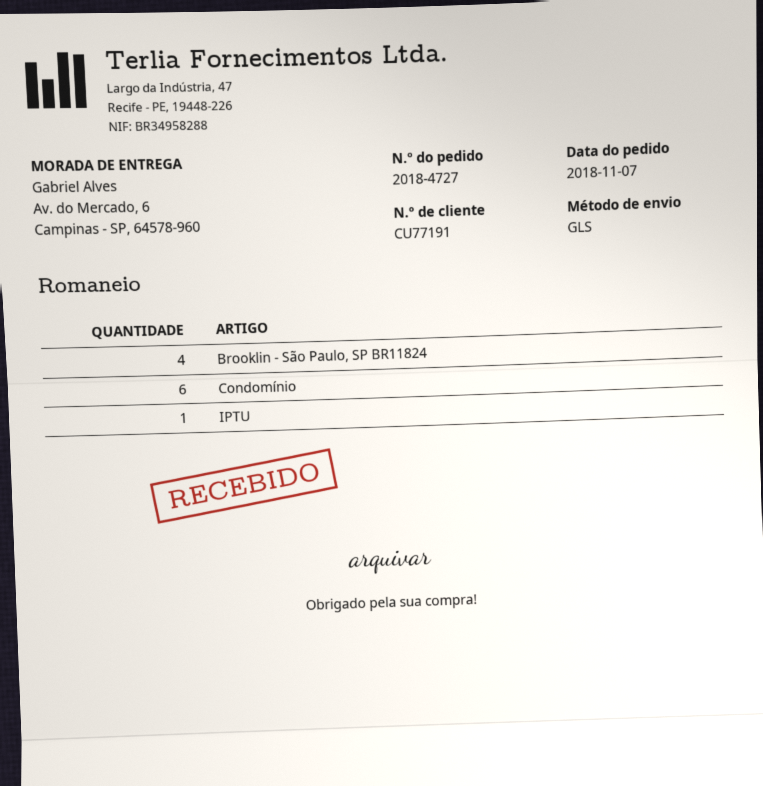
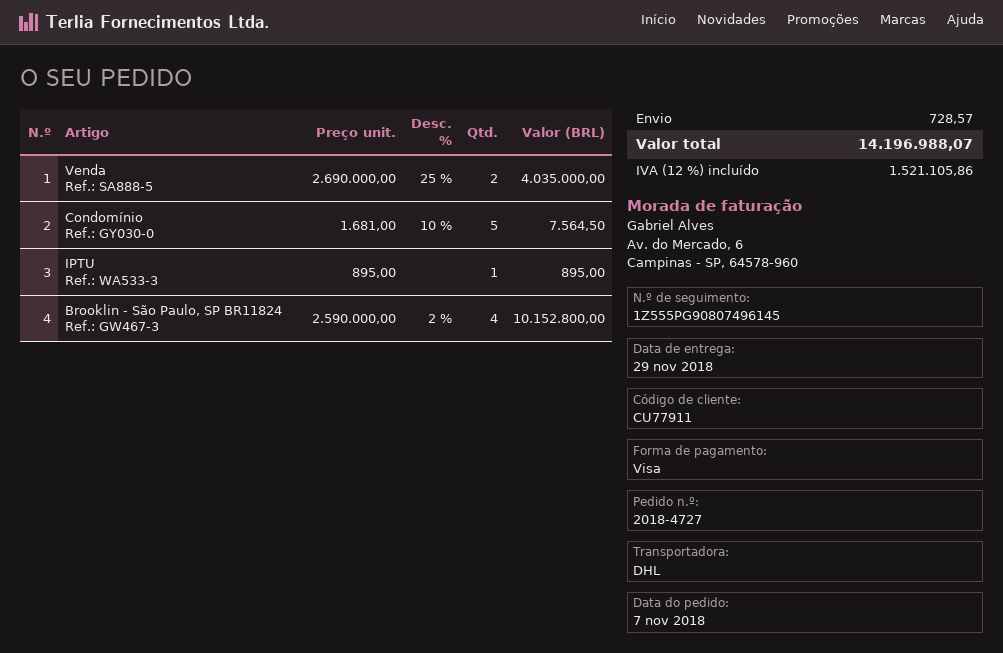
customer number: CU77191 -> CU77911
shipping method: GLS -> DHL
Condomínio: 6 -> 5
Venda: none -> 2

